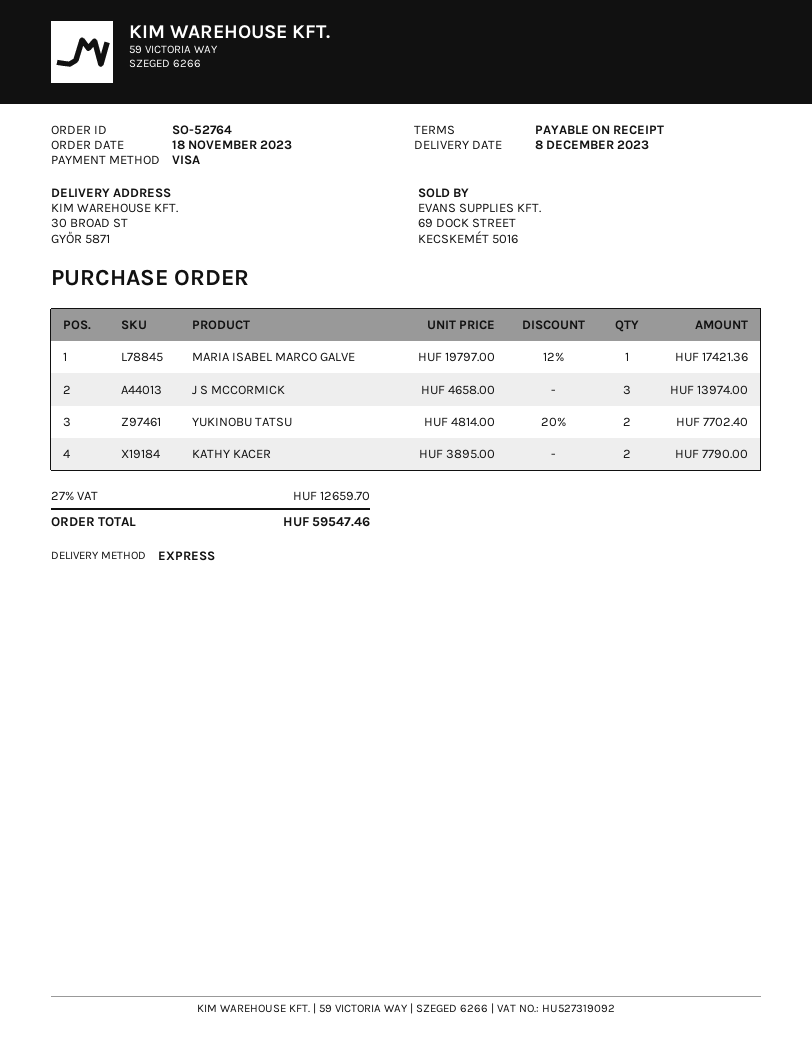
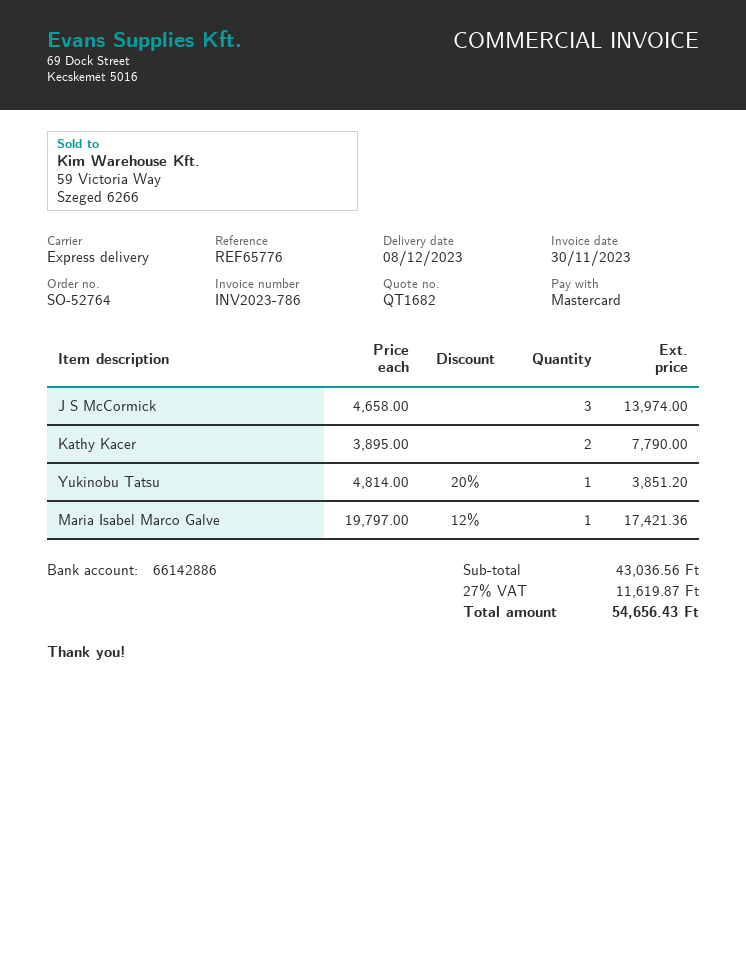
payment method: Visa -> Mastercard
YUKINOBU TATSU: 2 x 4814.00 - 20% = 7702.40 -> 1 x 4814.00 - 20% = 3851.20
tax: 27% = 12659.70 -> 27% = 11619.87
total: 59547.46 -> 54656.43

